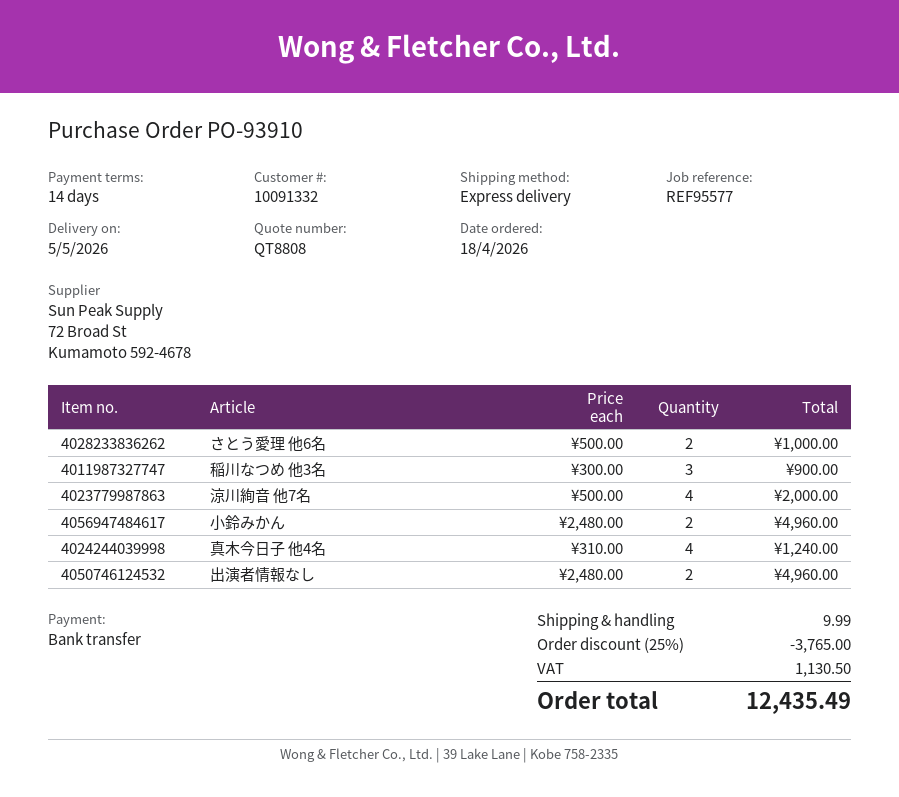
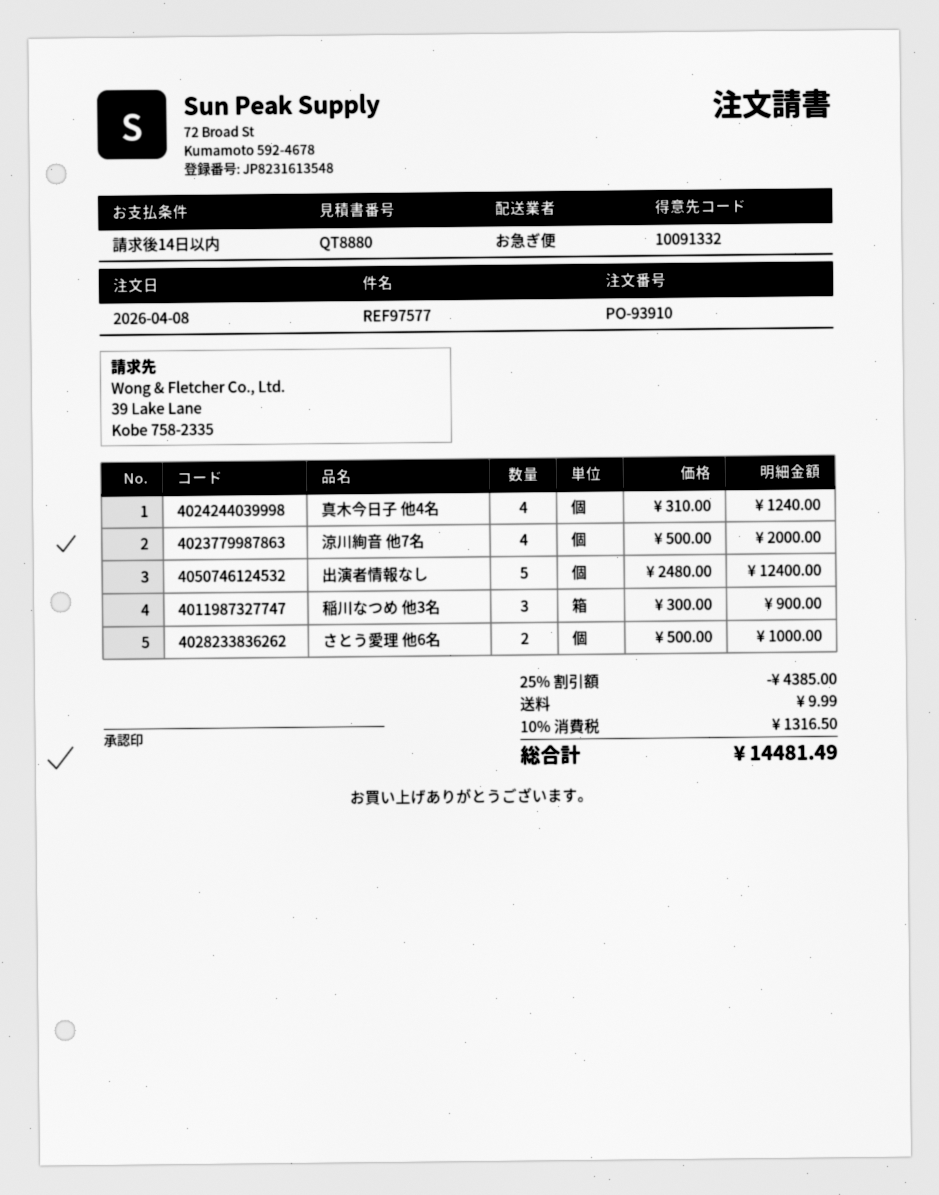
quote number: QT8808 -> QT8880
order date: 2026-04-18 -> 2026-04-08
reference: REF95577 -> REF97577
小鈴みかん: 2 x 2480.00 = 4960.00 -> none
出演者情報なし: 2 x 2480.00 = 4960.00 -> 5 x 2480.00 = 12400.00
discount: 25% = 3765.00 -> 25% = 4385.00
tax: 1130.50 -> 1316.50
total: 12435.49 -> 14481.49

